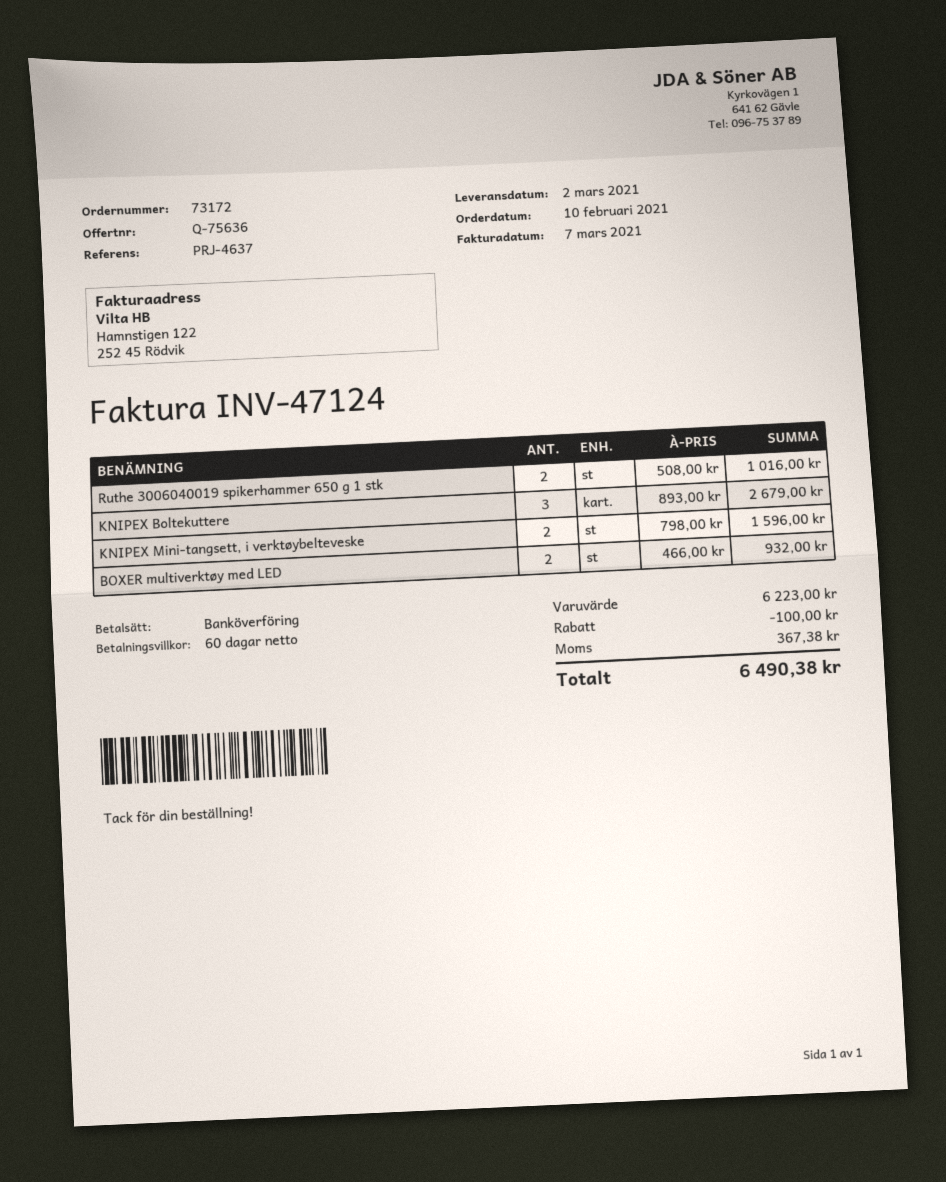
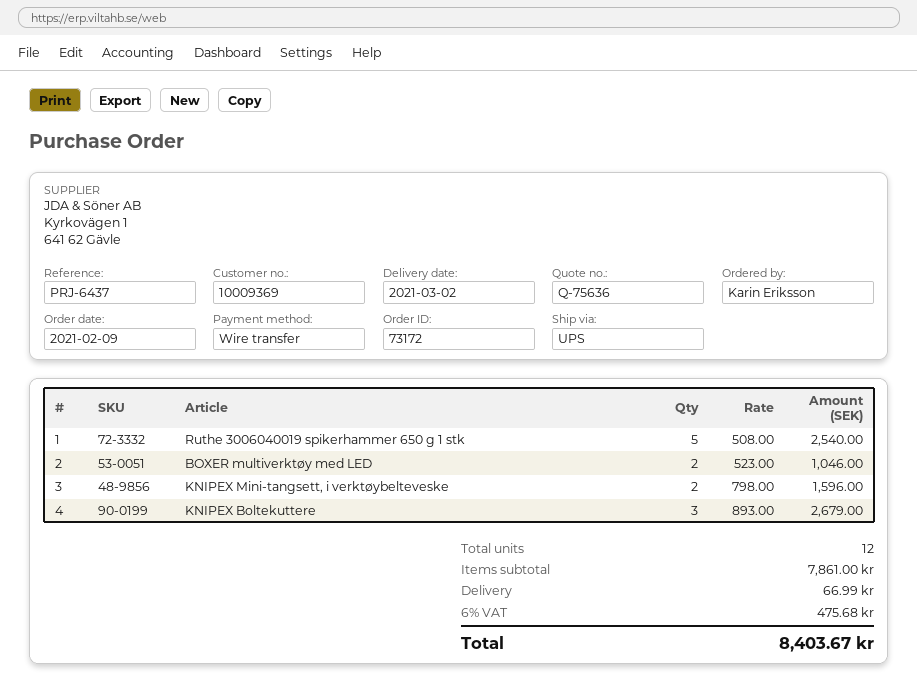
order date: 2021-02-10 -> 2021-02-09
reference: PRJ-4637 -> PRJ-6437
Ruthe 3006040019 spikerhammer 650 g 1 stk: 2 x 508.00 = 1016.00 -> 5 x 508.00 = 2540.00
BOXER multiverktøy med LED: 2 x 466.00 = 932.00 -> 2 x 523.00 = 1046.00
subtotal: 6223.00 -> 7861.00
discount: 100.00 -> none
shipping: none -> 66.99
tax: 367.38 -> 475.68
total: 6490.38 -> 8403.67

